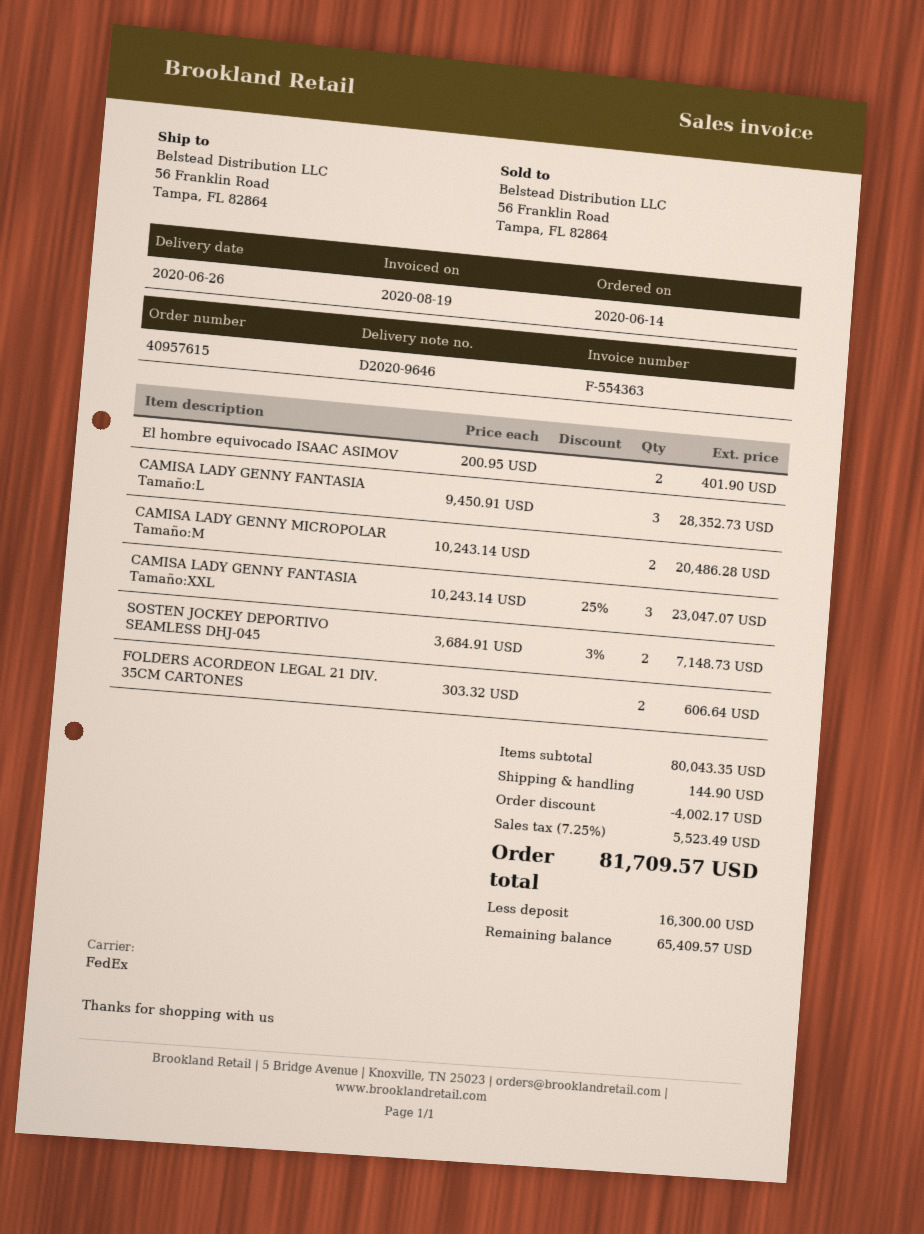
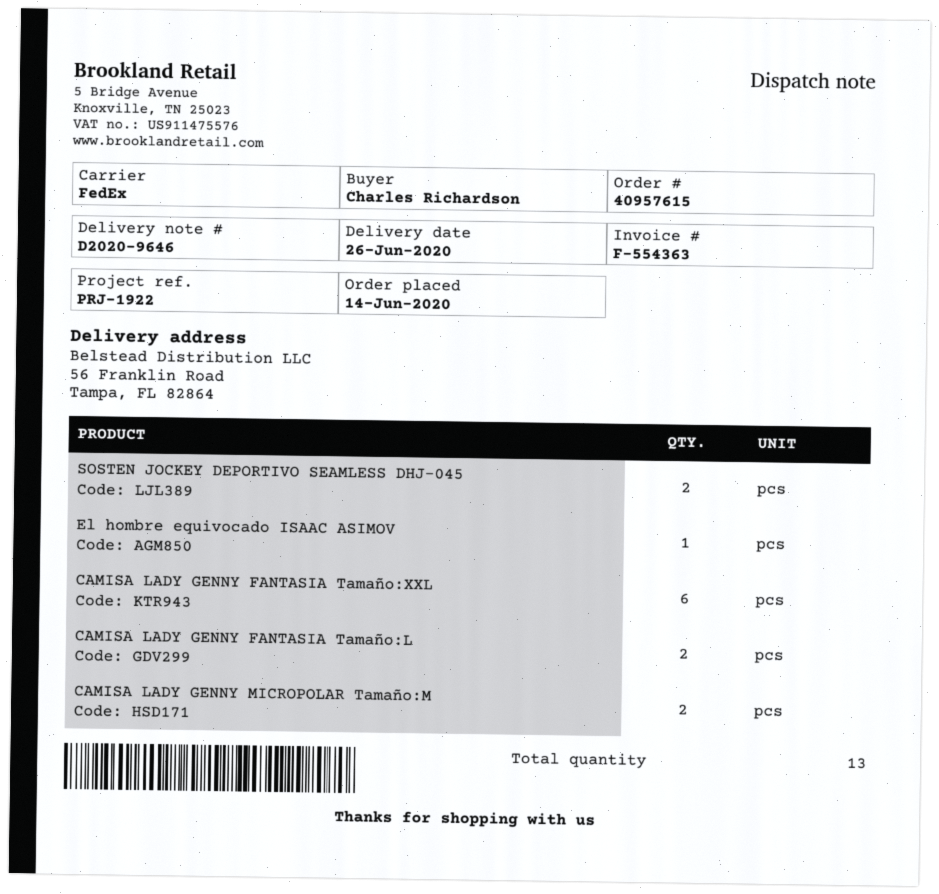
El hombre equivocado ISAAC ASIMOV: 2 -> 1
CAMISA LADY GENNY FANTASIA Tamaño:L: 3 -> 2
CAMISA LADY GENNY FANTASIA Tamaño:XXL: 3 -> 6
FOLDERS ACORDEON LEGAL 21 DIV. 35CM CARTONES: 2 -> none

